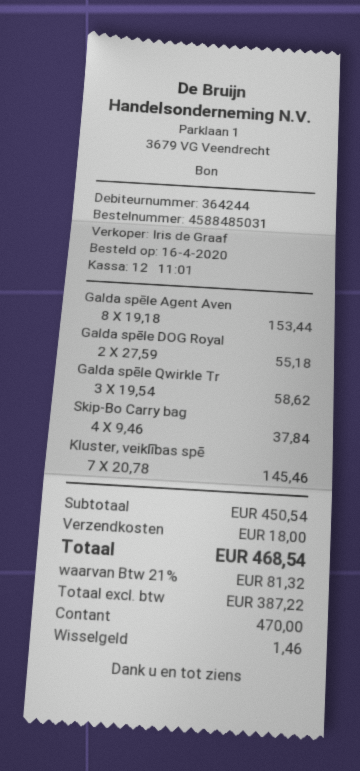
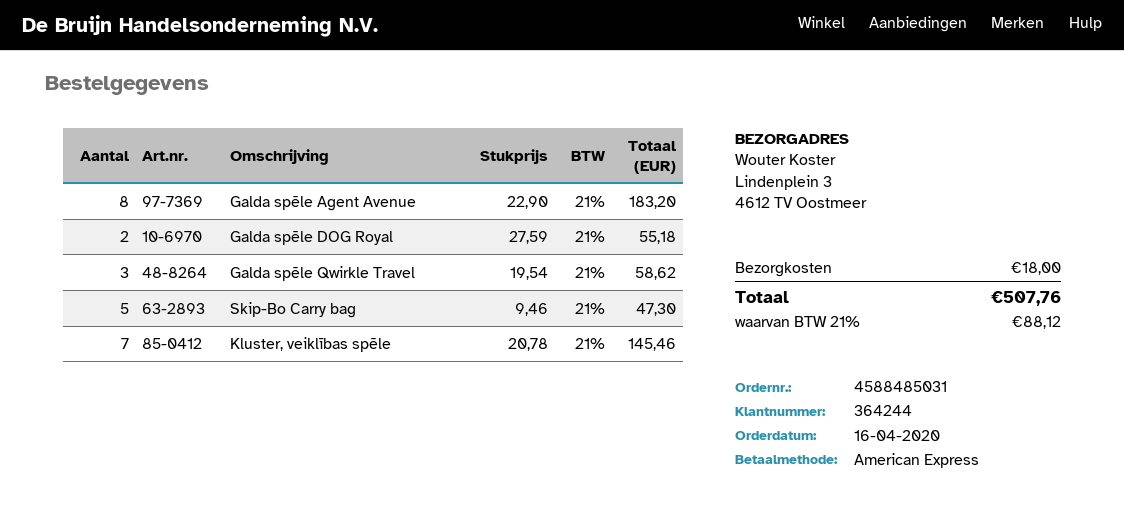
payment method: cash -> American Express
Galda spēle Agent Aven: 8 x 19.18 = 153.44 -> 8 x 22.90 = 183.20
Skip-Bo Carry bag: 4 x 9.46 = 37.84 -> 5 x 9.46 = 47.30
tax: 21% = 81.32 -> 21% = 88.12
total: 468.54 -> 507.76

